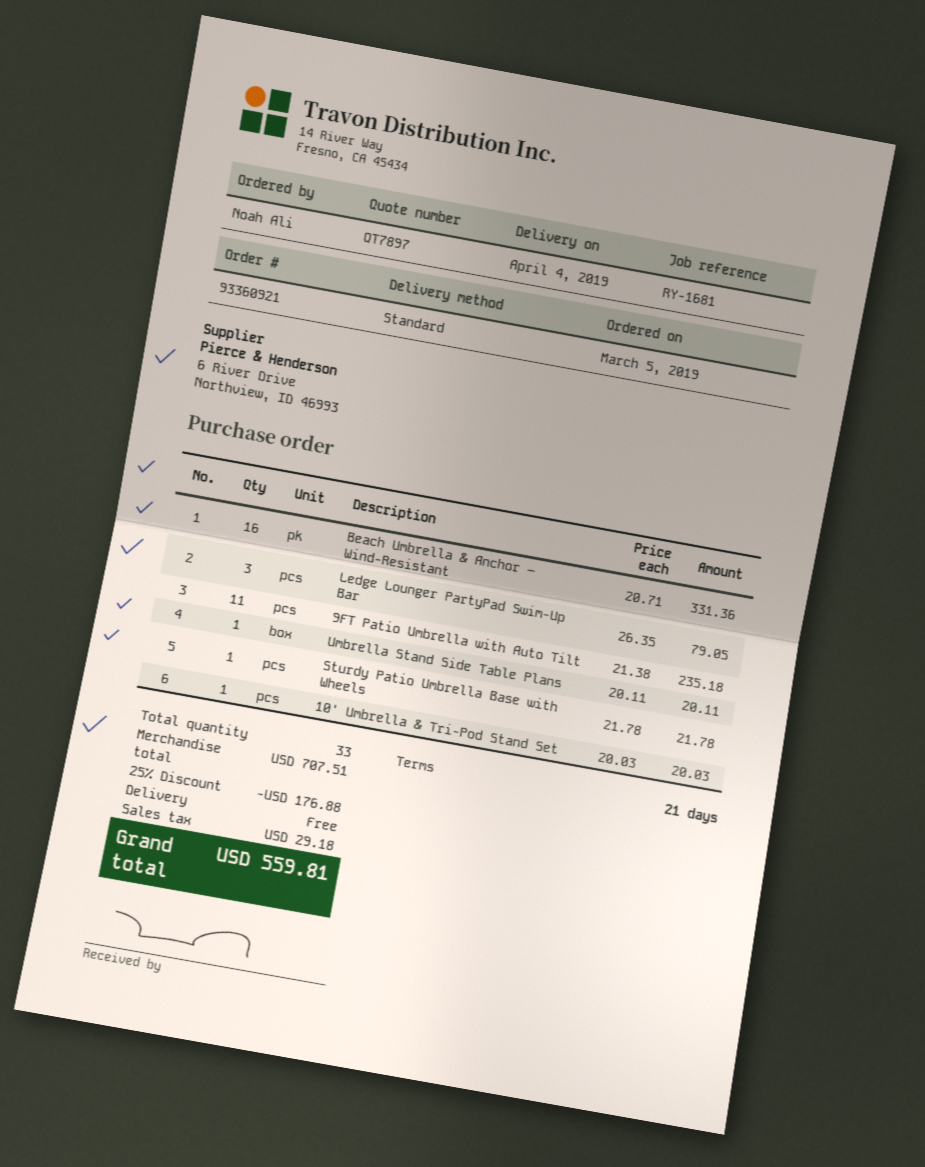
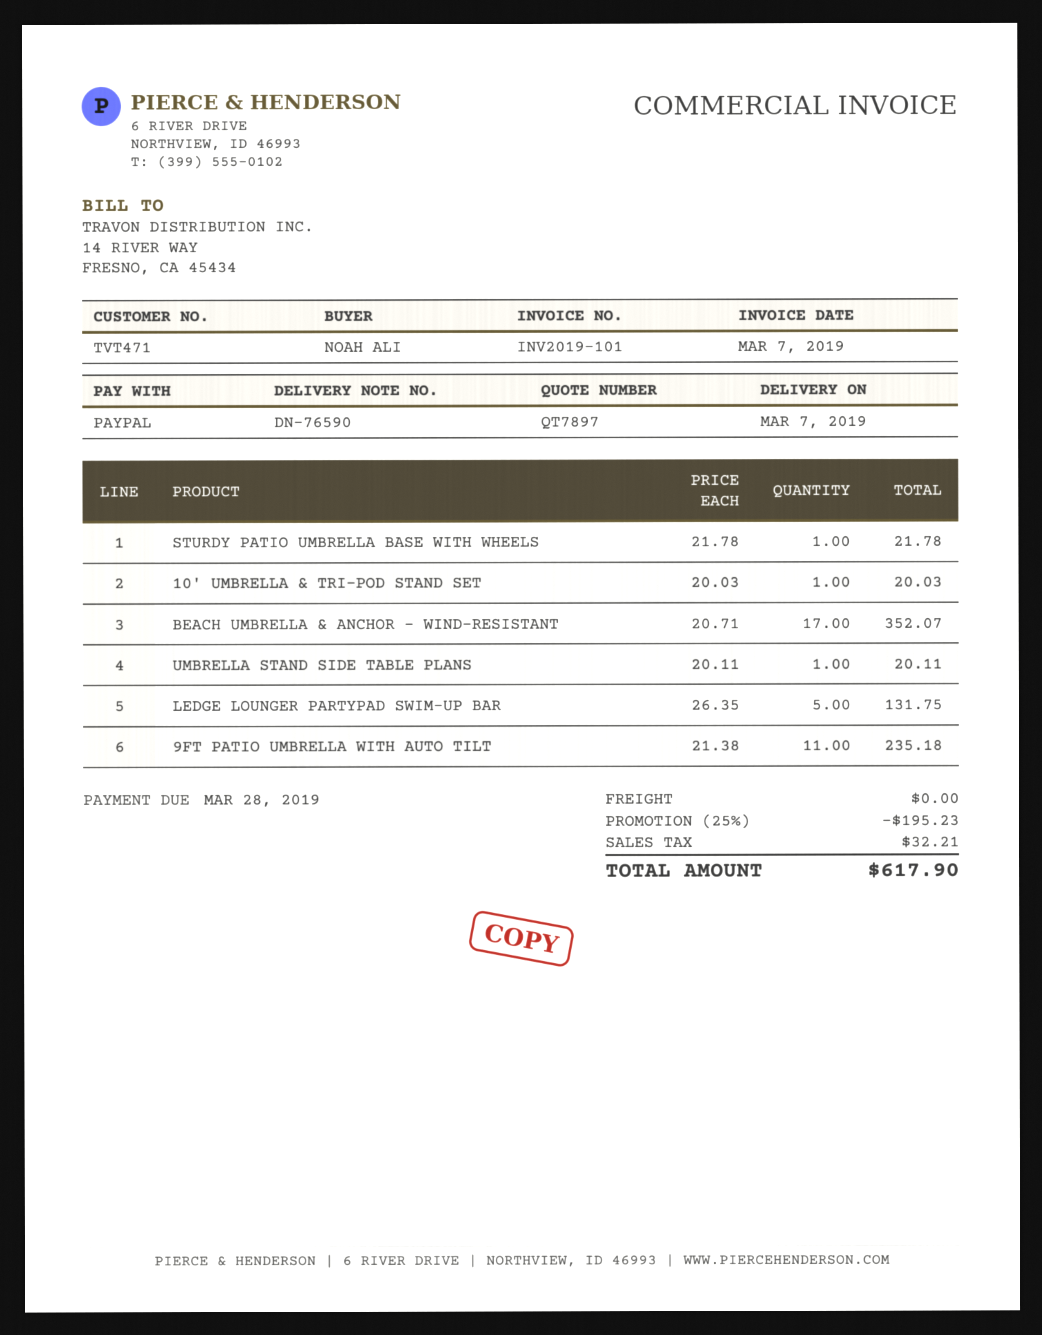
delivery date: 2019-04-04 -> 2019-03-07
Beach Umbrella & Anchor – Wind-Resistant: 16 x 20.71 = 331.36 -> 17 x 20.71 = 352.07
Ledge Lounger PartyPad Swim-Up Bar: 3 x 26.35 = 79.05 -> 5 x 26.35 = 131.75
discount: 25% = 176.88 -> 25% = 195.23
tax: 29.18 -> 32.21
total: 559.81 -> 617.90

